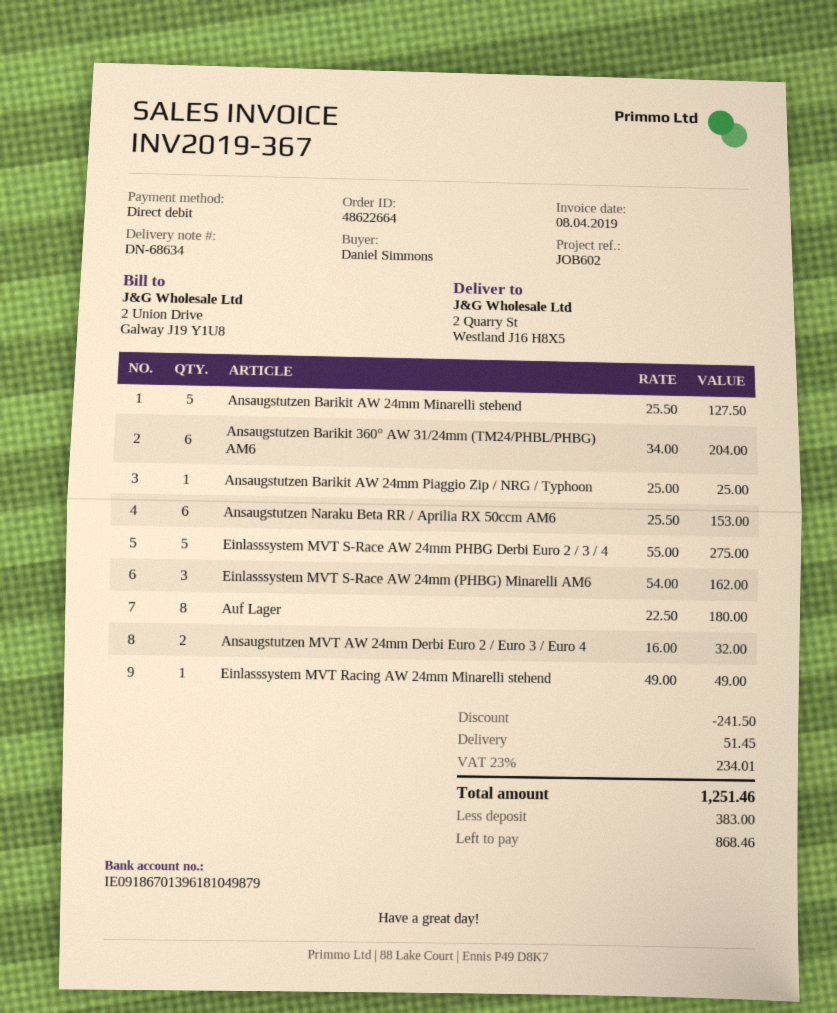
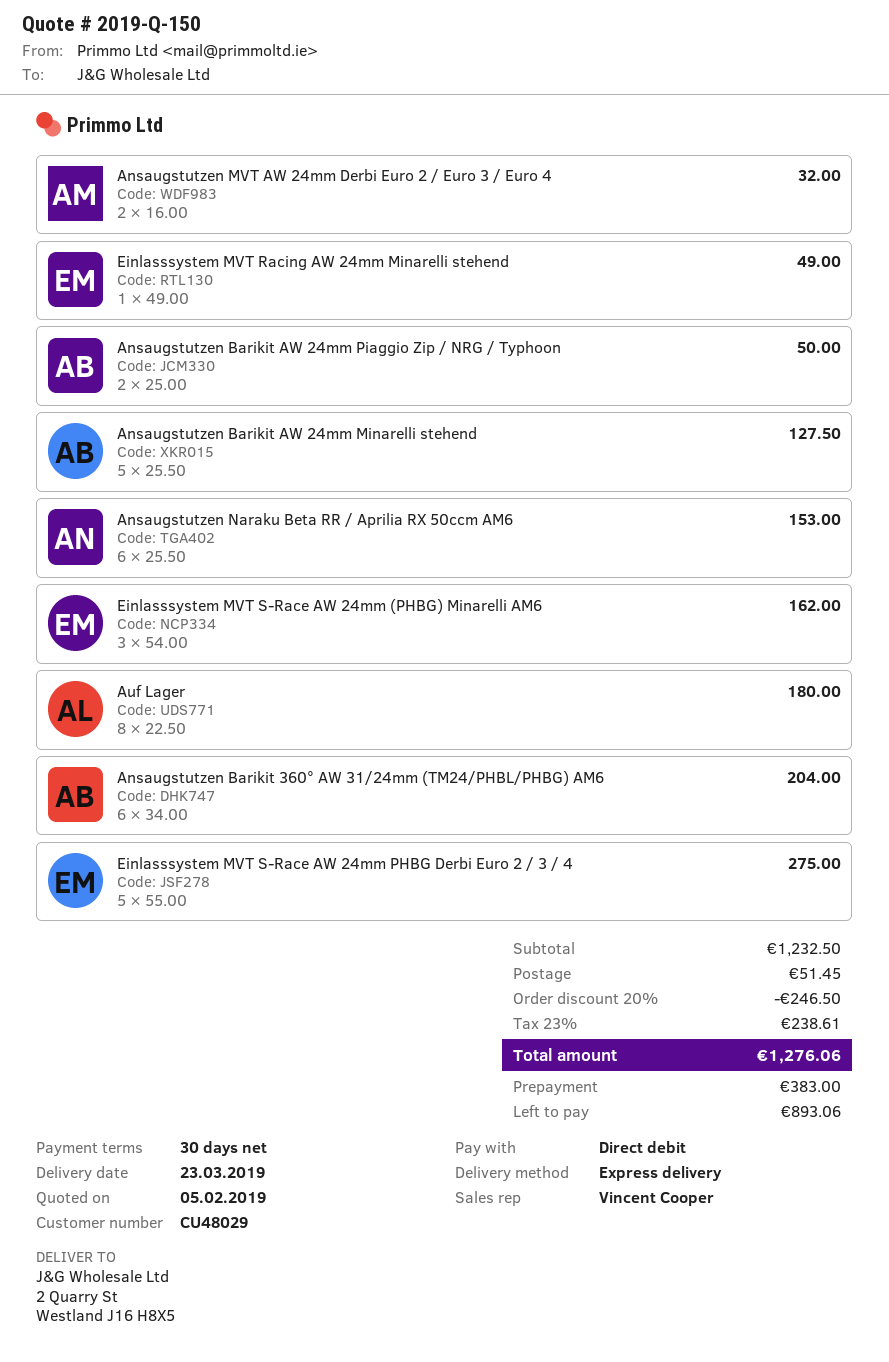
Ansaugstutzen Barikit AW 24mm Piaggio Zip / NRG / Typhoon: 1 x 25.00 = 25.00 -> 2 x 25.00 = 50.00
discount: 241.50 -> 246.50
tax: 23% = 234.01 -> 23% = 238.61
total: 1251.46 -> 1276.06
balance: 868.46 -> 893.06

